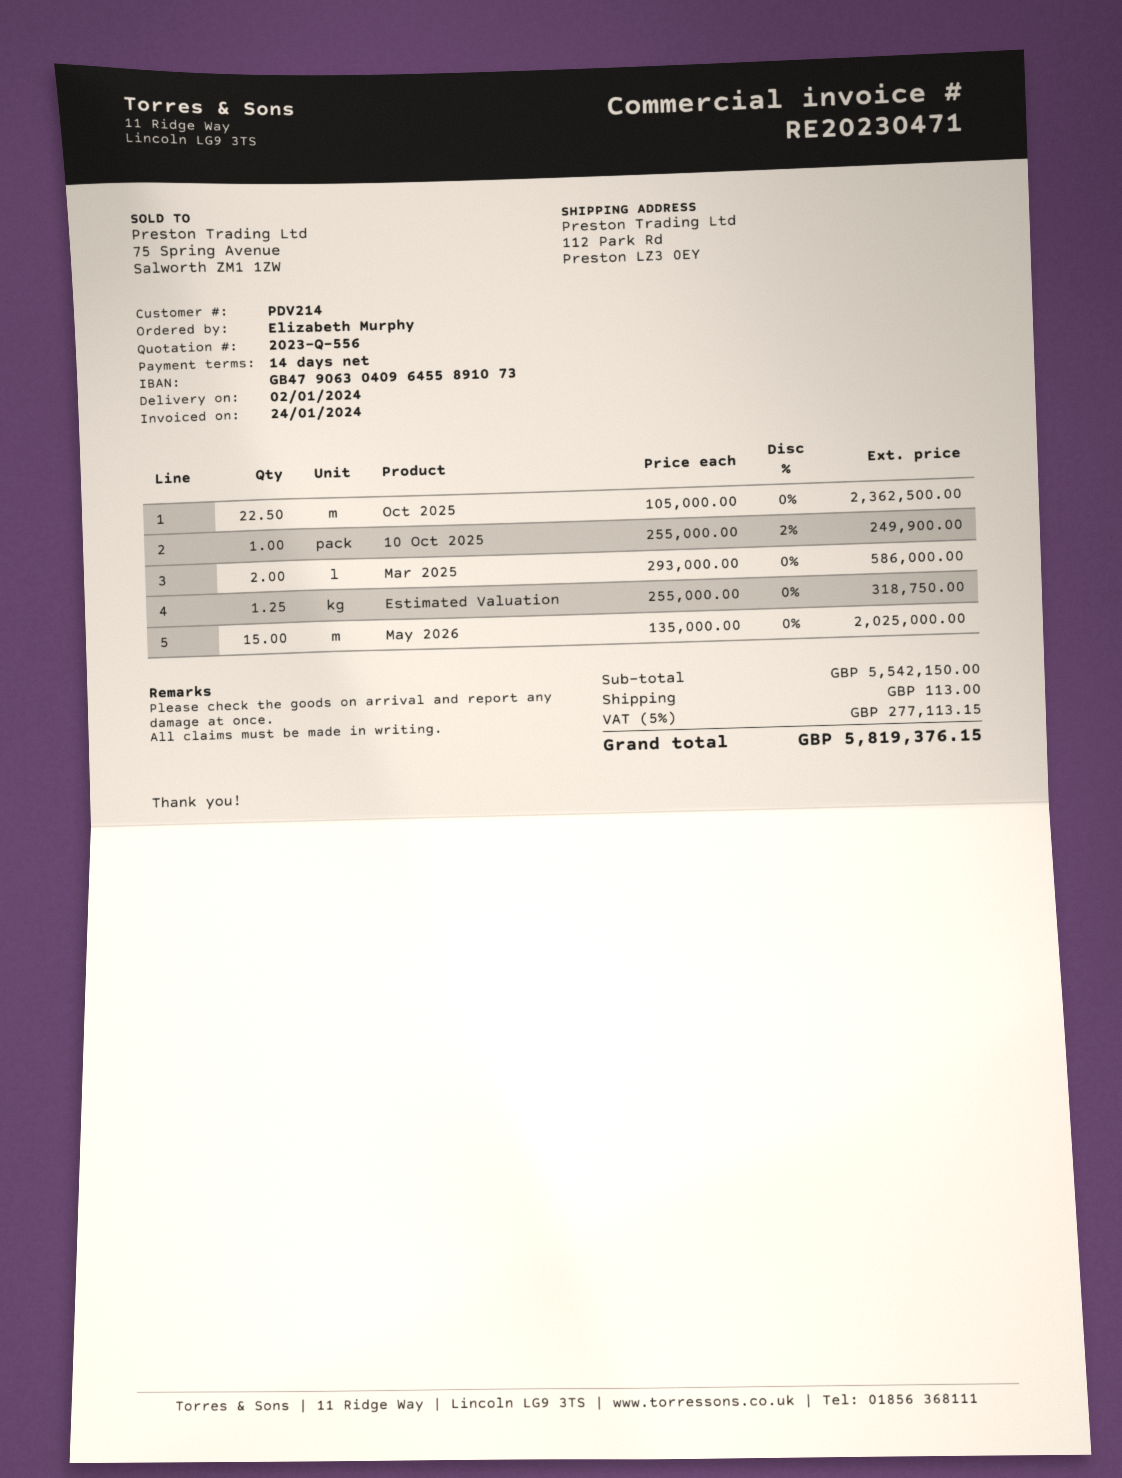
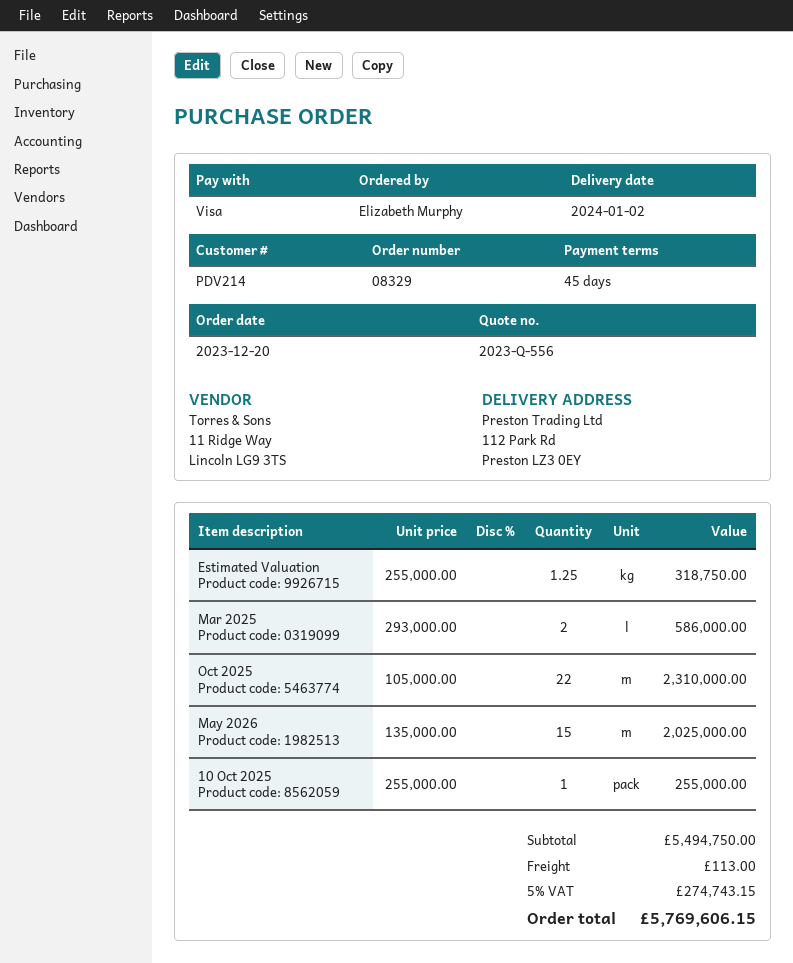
payment terms: 14 days -> 45 days
Oct 2025: 22.5 x 105000.00 = 2362500.00 -> 22 x 105000.00 = 2310000.00
10 Oct 2025: 1 x 255000.00 - 2% = 249900.00 -> 1 x 255000.00 = 255000.00
subtotal: 5542150.00 -> 5494750.00
tax: 5% = 277113.15 -> 5% = 274743.15
total: 5819376.15 -> 5769606.15

